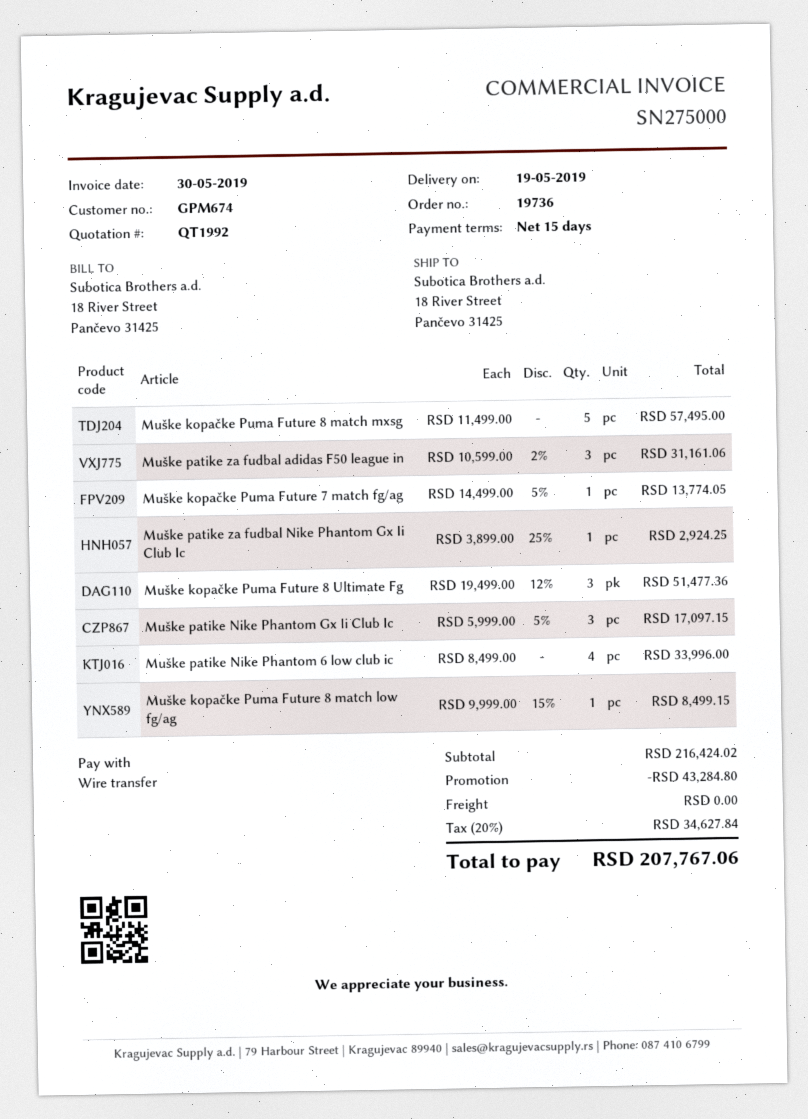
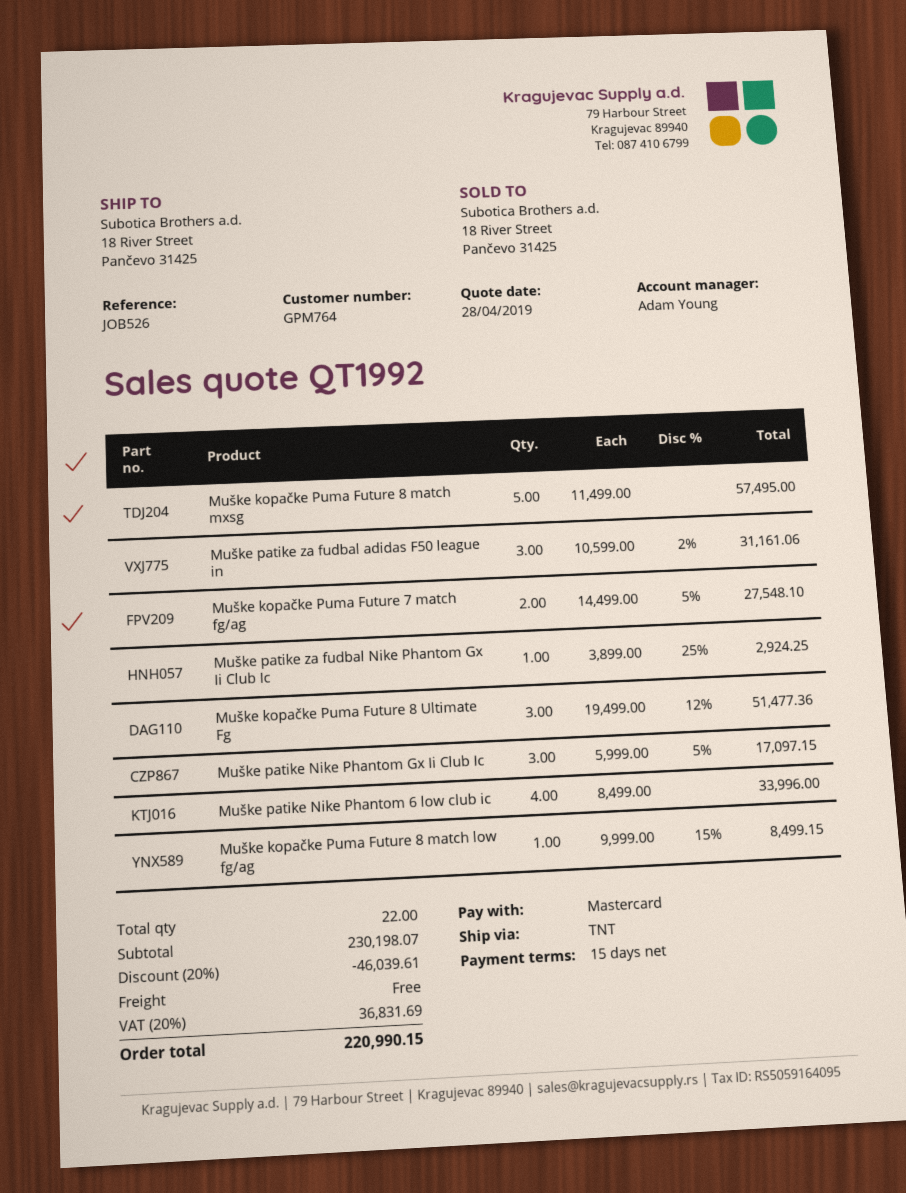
customer number: GPM674 -> GPM764
payment method: bank transfer -> Mastercard
Muške kopačke Puma Future 7 match fg/ag: 1 x 14499.00 - 5% = 13774.05 -> 2 x 14499.00 - 5% = 27548.10
subtotal: 216424.02 -> 230198.07
discount: 43284.80 -> 46039.61
tax: 20% = 34627.84 -> 20% = 36831.69
total: 207767.06 -> 220990.15

